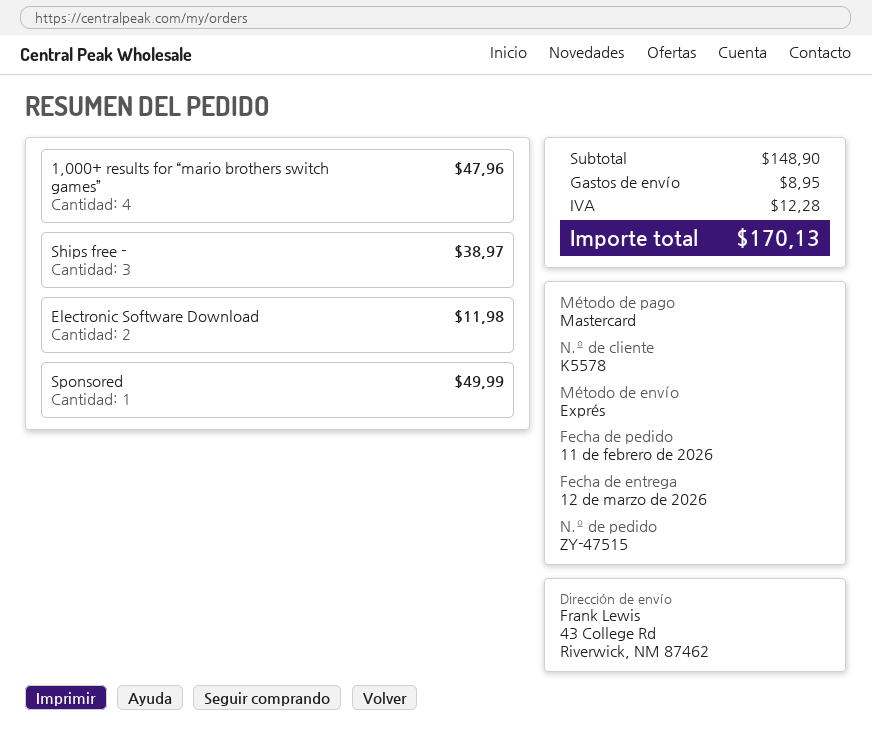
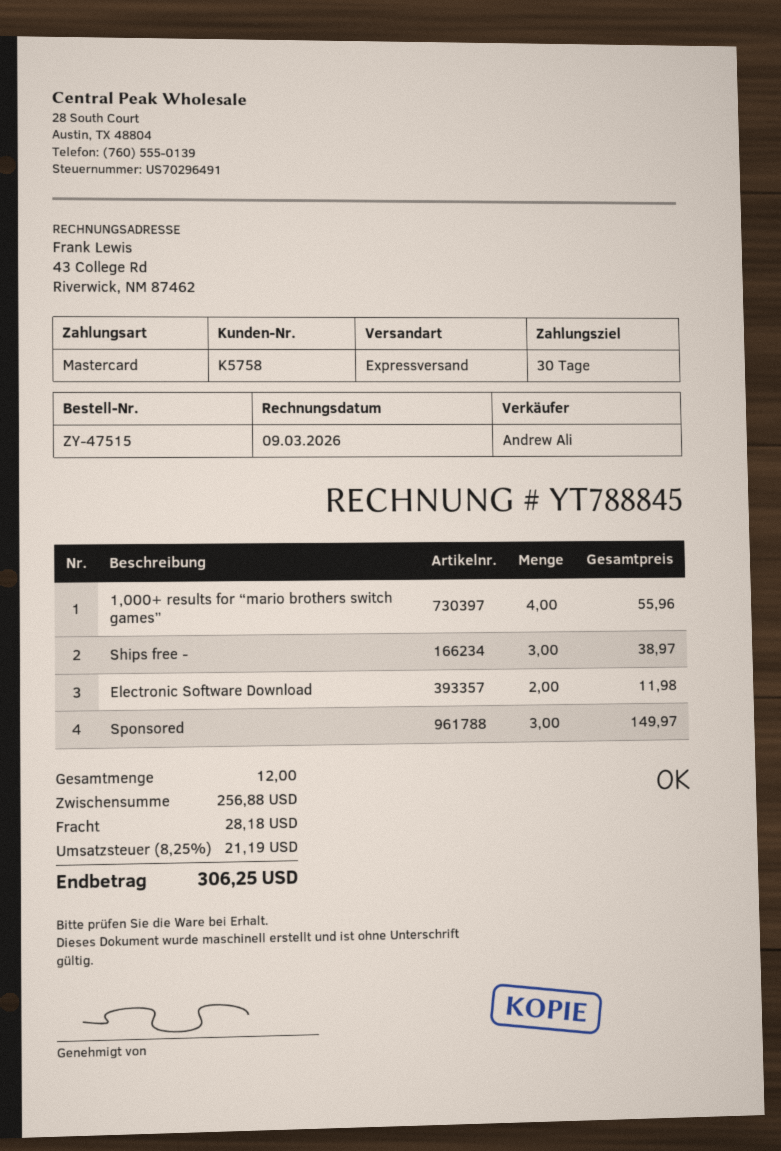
customer number: K5578 -> K5758
1,000+ results for “mario brothers switch games”: 4 for 47.96 -> 4 for 55.96
Sponsored: 1 for 49.99 -> 3 for 149.97
subtotal: 148.90 -> 256.88
shipping: 8.95 -> 28.18
tax: 12.28 -> 21.19
total: 170.13 -> 306.25

